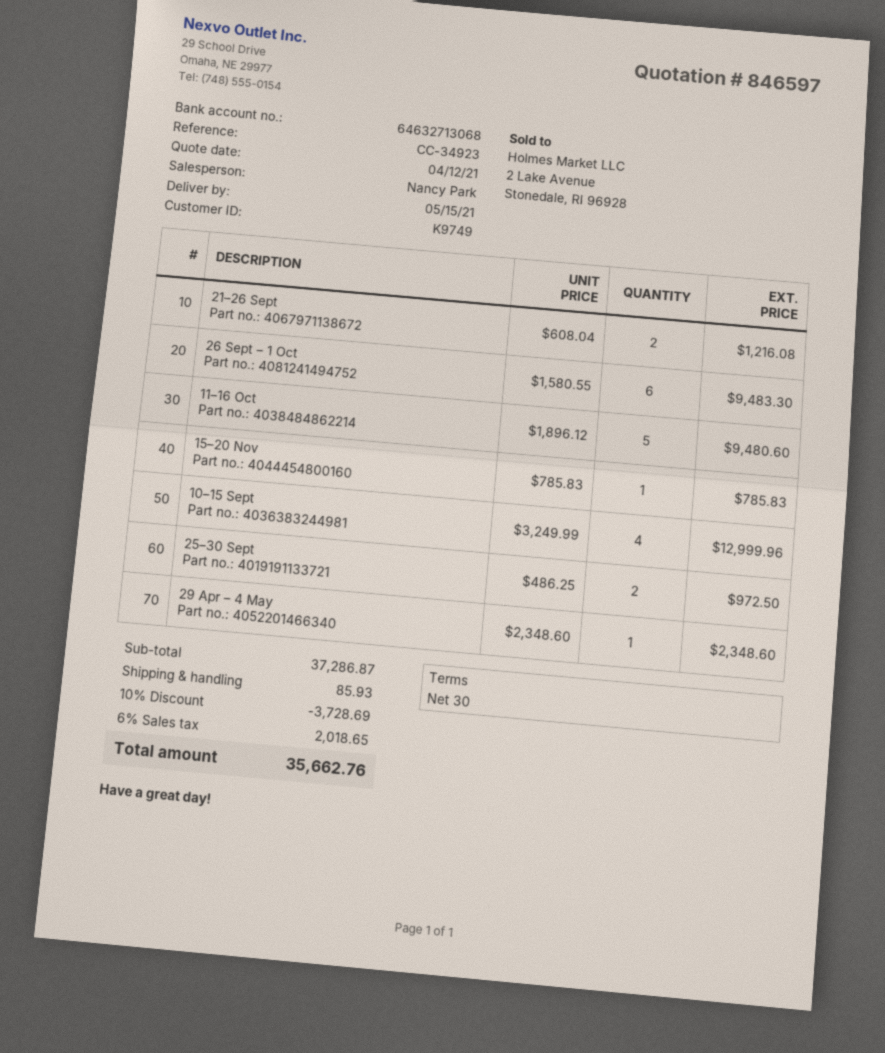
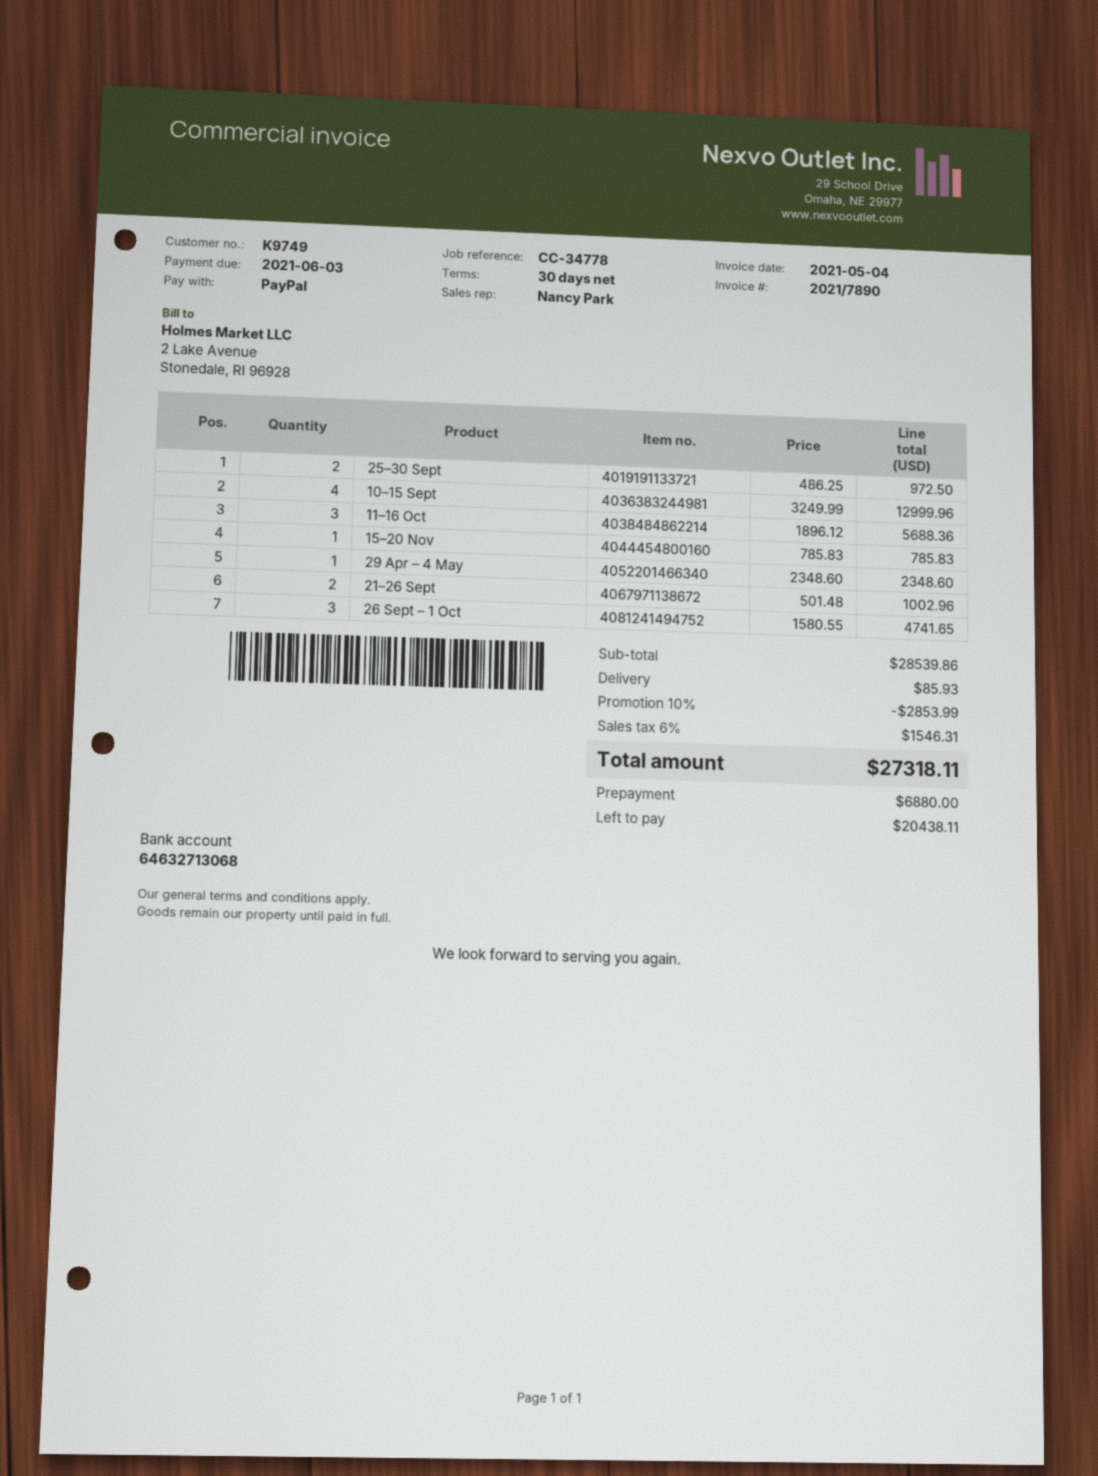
reference: CC-34923 -> CC-34778
21–26 Sept: 2 x 608.04 = 1216.08 -> 2 x 501.48 = 1002.96
26 Sept – 1 Oct: 6 x 1580.55 = 9483.30 -> 3 x 1580.55 = 4741.65
11–16 Oct: 5 x 1896.12 = 9480.60 -> 3 x 1896.12 = 5688.36
subtotal: 37286.87 -> 28539.86
discount: 10% = 3728.69 -> 10% = 2853.99
tax: 6% = 2018.65 -> 6% = 1546.31
total: 35662.76 -> 27318.11

